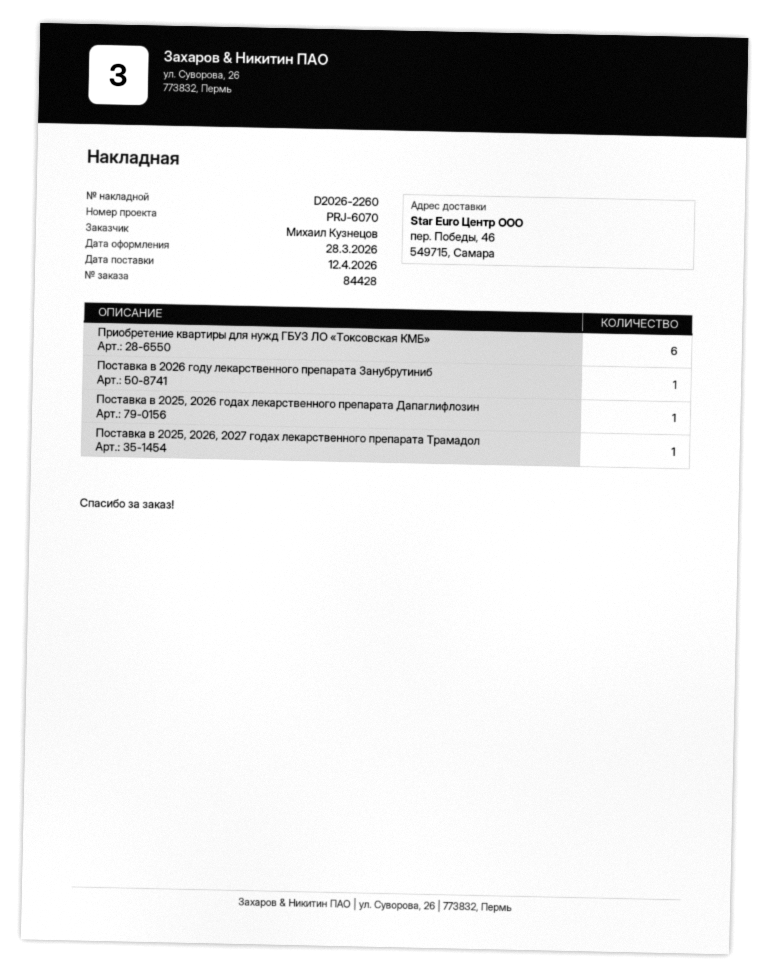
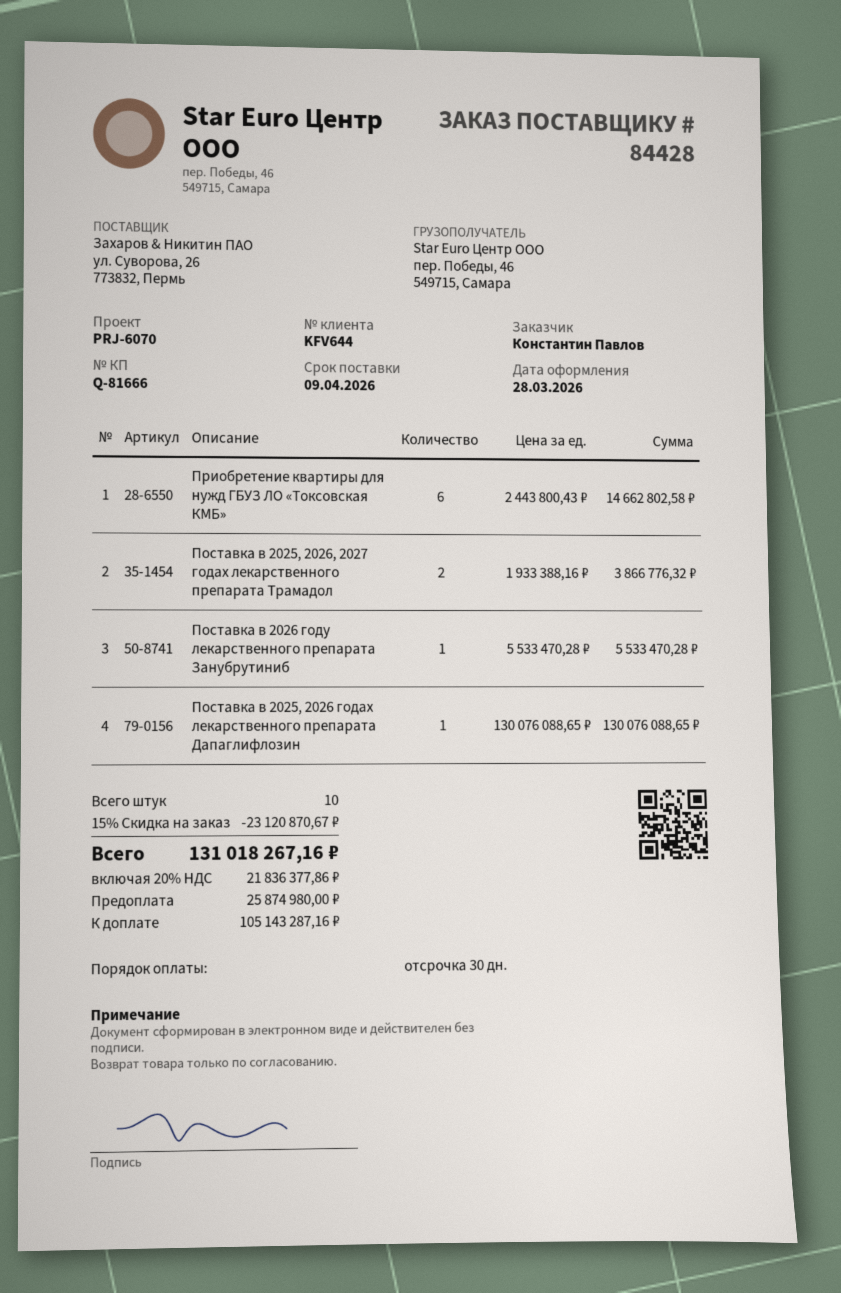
delivery date: 2026-04-12 -> 2026-04-09
ordered by: Михаил Кузнецов -> Константин Павлов
Поставка в 2025, 2026, 2027 годах лекарственного препарата Трамадол: 1 -> 2

